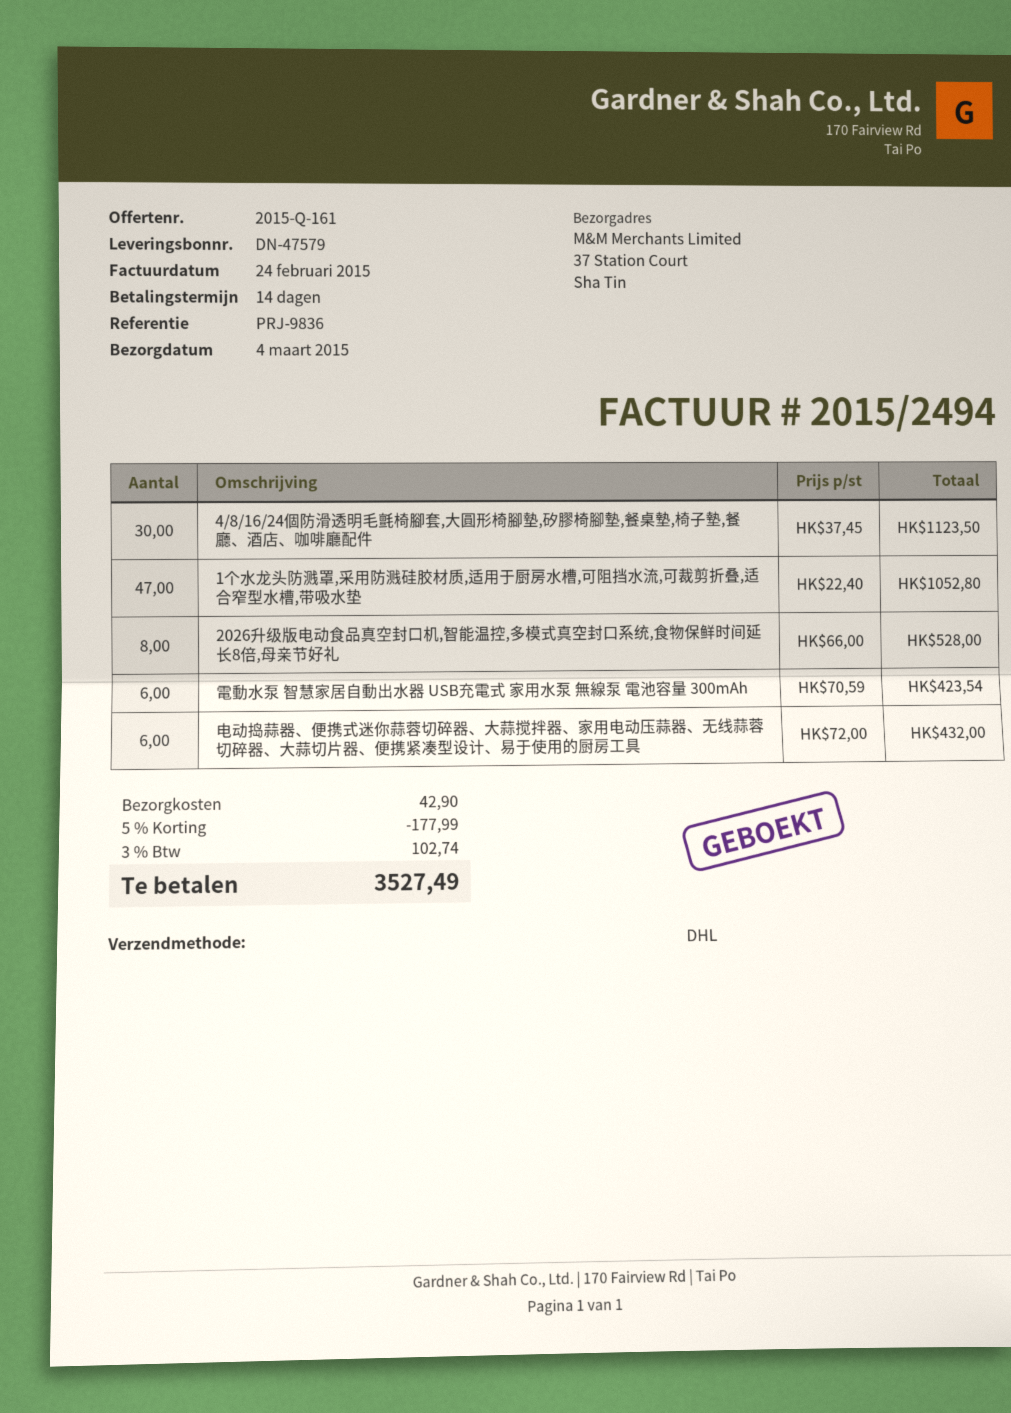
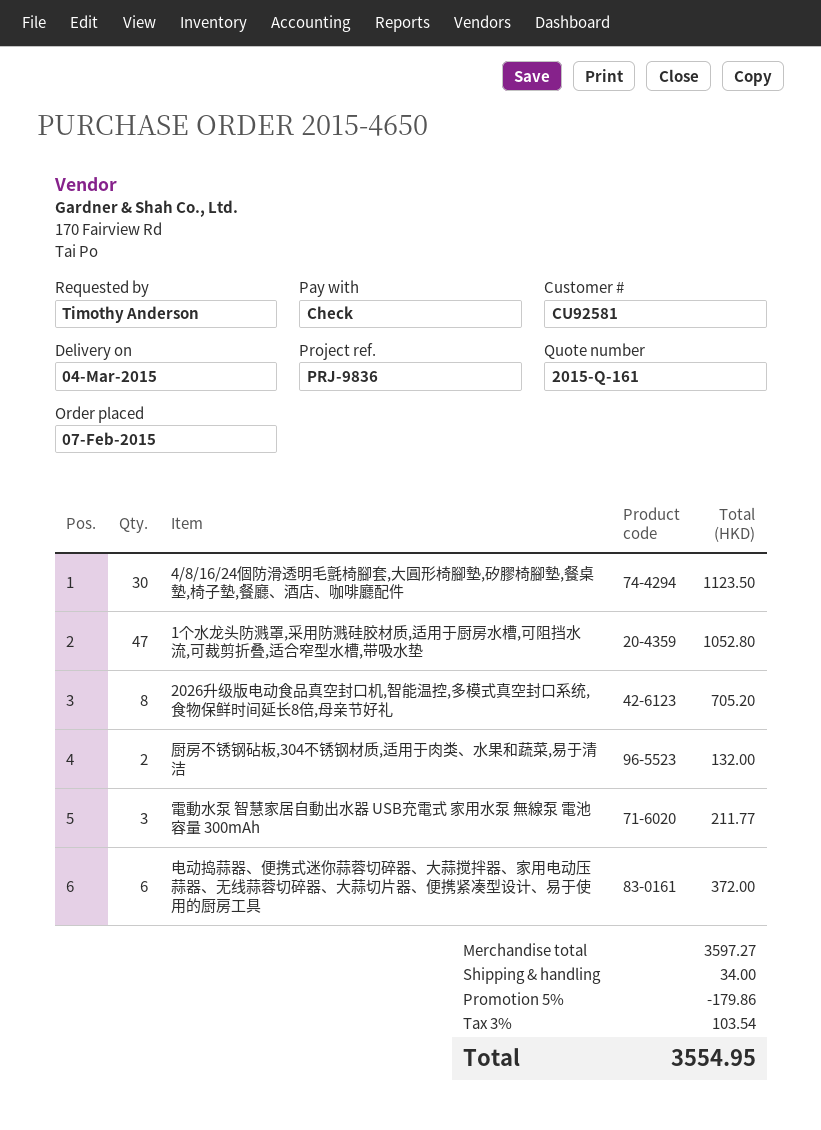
2026升级版电动食品真空封口机,智能温控,多模式真空封口系统,食物保鲜时间延长8倍,母亲节好礼: 8 for 528.00 -> 8 for 705.20
電動水泵 智慧家居自動出水器 USB充電式 家用水泵 無線泵 電池容量 300mAh: 6 for 423.54 -> 3 for 211.77
电动捣蒜器、便携式迷你蒜蓉切碎器、大蒜搅拌器、家用电动压蒜器、无线蒜蓉切碎器、大蒜切片器、便携紧凑型设计、易于使用的厨房工具: 6 for 432.00 -> 6 for 372.00
厨房不锈钢砧板,304不锈钢材质,适用于肉类、水果和蔬菜,易于清洁: none -> 2 for 132.00
discount: 5% = 177.99 -> 5% = 179.86
shipping: 42.90 -> 34.00
tax: 3% = 102.74 -> 3% = 103.54
total: 3527.49 -> 3554.95

